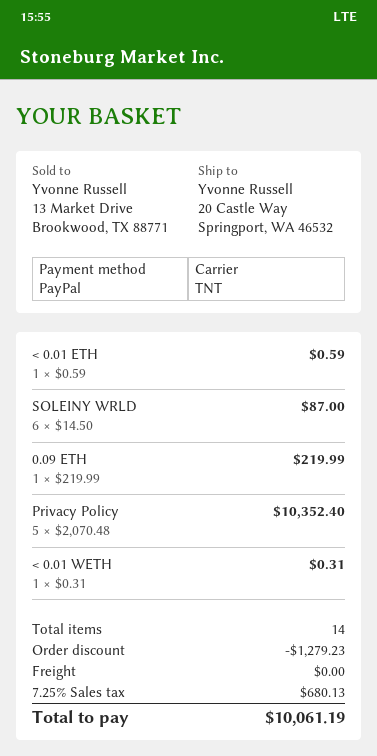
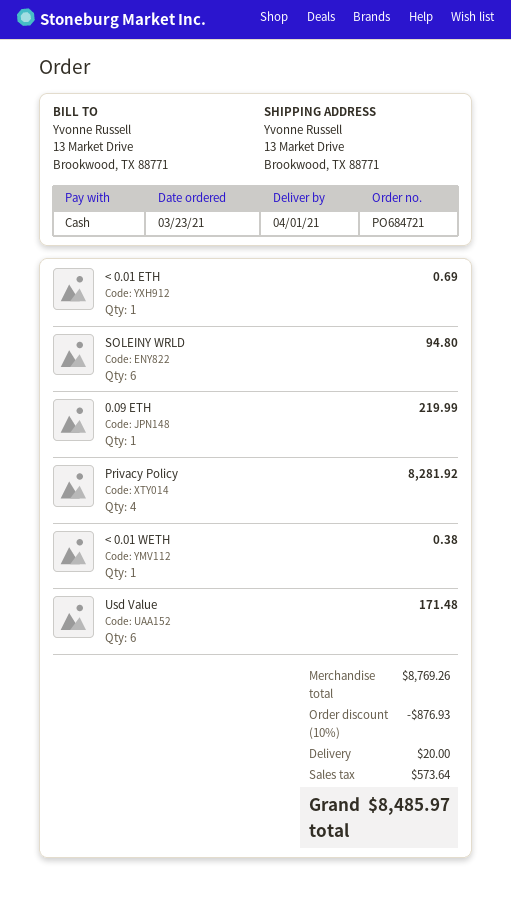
payment method: PayPal -> cash
ship to: 20 Castle Way, Springport, WA 46532 -> 13 Market Drive, Brookwood, TX 88771
< 0.01 ETH: 1 for 0.59 -> 1 for 0.69
SOLEINY WRLD: 6 for 87.00 -> 6 for 94.80
Privacy Policy: 5 for 10352.40 -> 4 for 8281.92
< 0.01 WETH: 1 for 0.31 -> 1 for 0.38
Usd Value: none -> 6 for 171.48
discount: 1279.23 -> 876.93
shipping: 0.00 -> 20.00
tax: 680.13 -> 573.64
total: 10061.19 -> 8485.97

